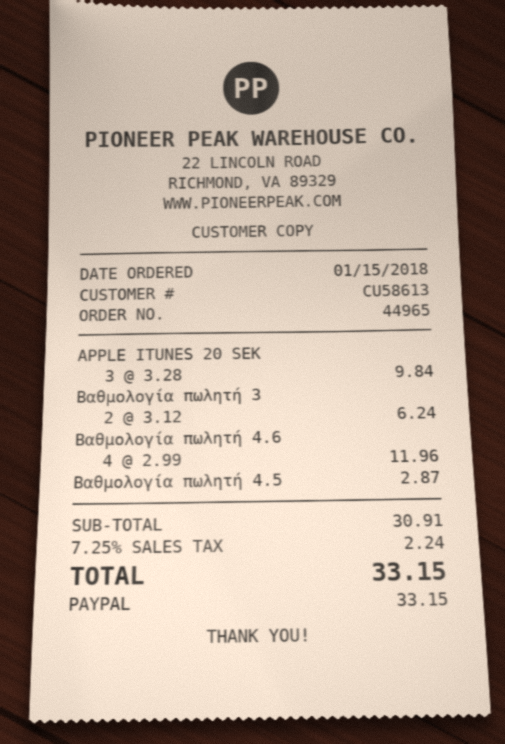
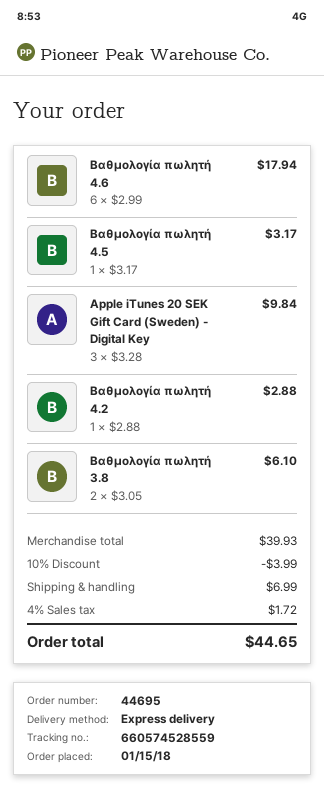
order number: 44965 -> 44695
Βαθμολογία πωλητή 3: 2 x 3.12 = 6.24 -> 2 x 3.05 = 6.10
Βαθμολογία πωλητή 4.6: 4 x 2.99 = 11.96 -> 6 x 2.99 = 17.94
Βαθμολογία πωλητή 4.5: 1 x 2.87 = 2.87 -> 1 x 3.17 = 3.17
Βαθμολογία πωλητή 4.2: none -> 1 x 2.88 = 2.88
subtotal: 30.91 -> 39.93
discount: none -> 10% = 3.99
shipping: none -> 6.99
tax: 7.25% = 2.24 -> 4% = 1.72
total: 33.15 -> 44.65

